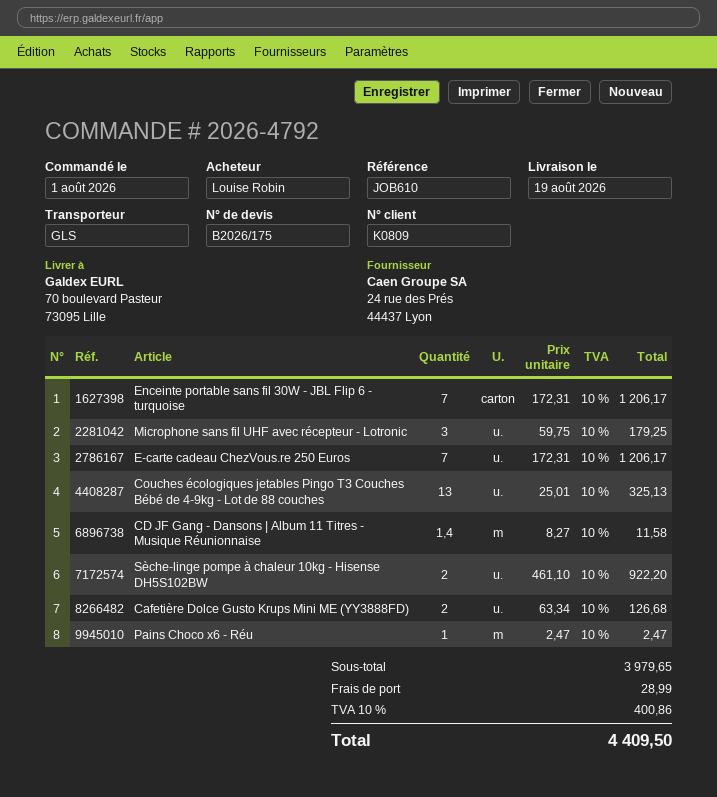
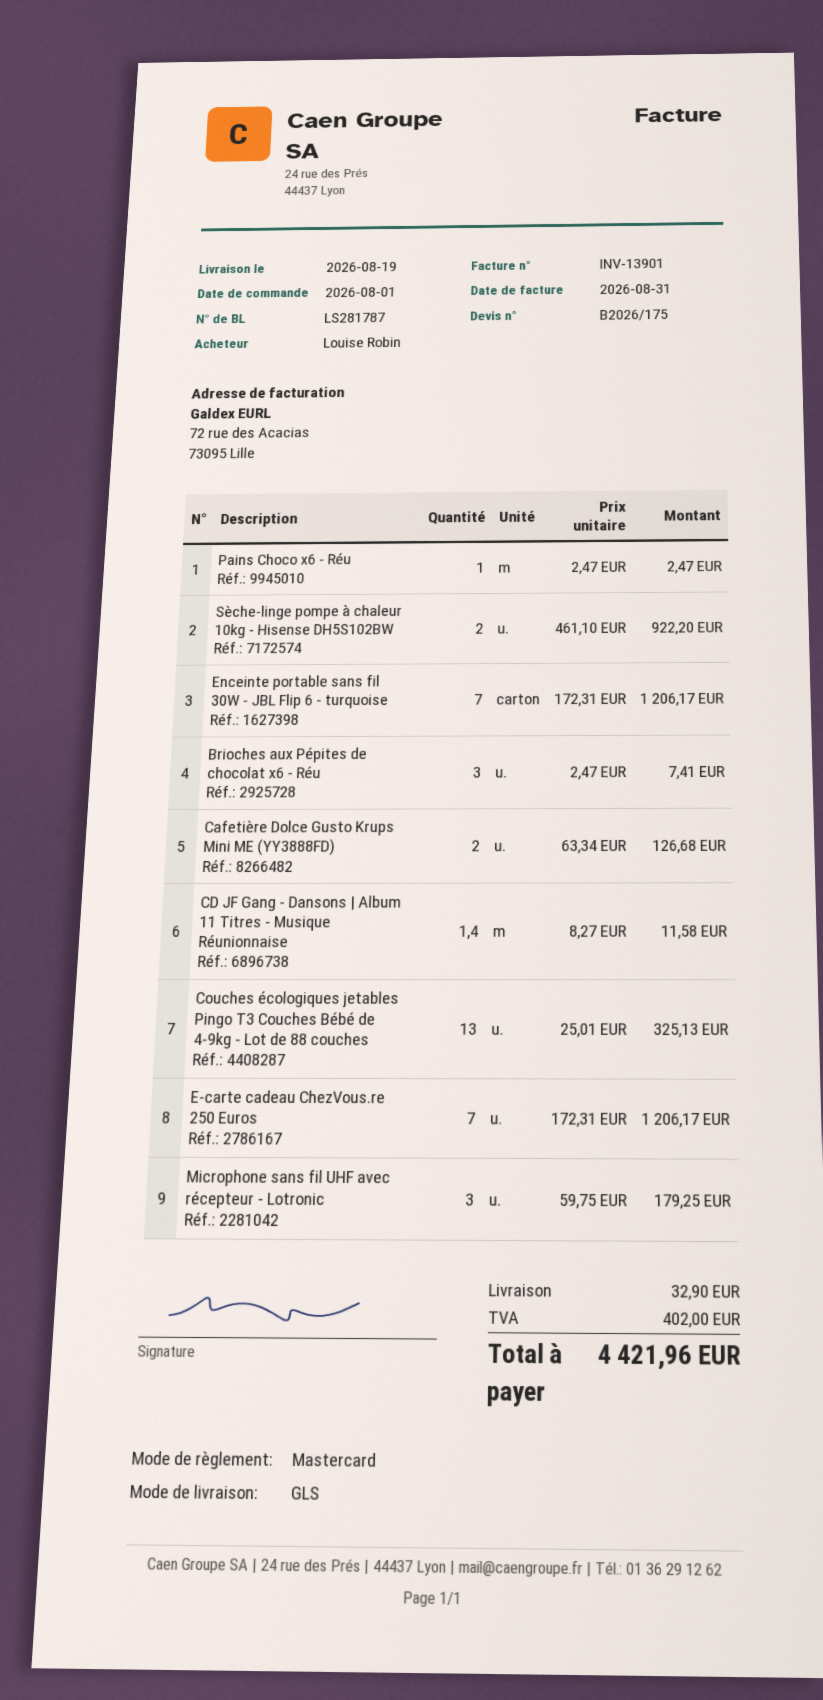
Brioches aux Pépites de chocolat x6 - Réu: none -> 3 x 2.47 = 7.41
shipping: 28.99 -> 32.90
tax: 400.86 -> 402.00
total: 4409.50 -> 4421.96

